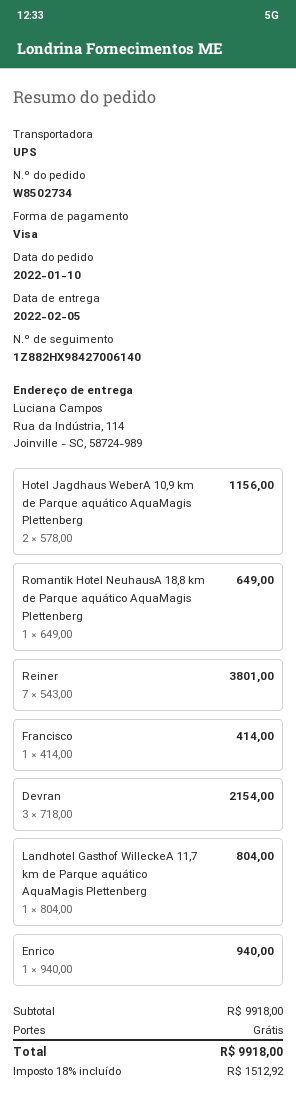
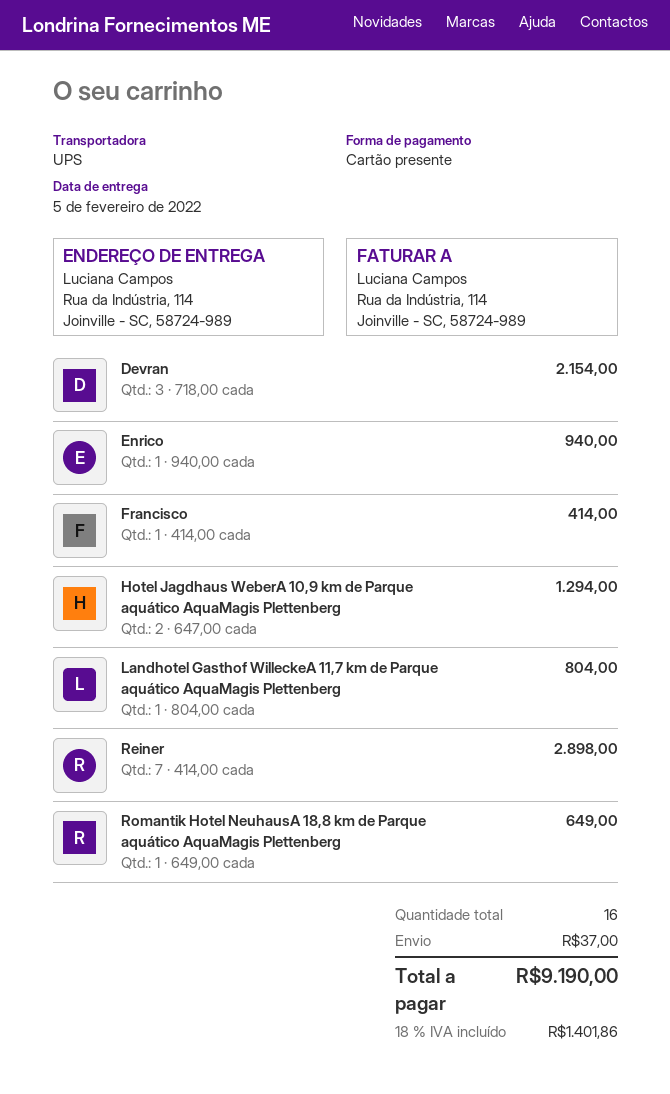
payment method: Visa -> gift card
Hotel Jagdhaus WeberA 10,9 km de Parque aquático AquaMagis Plettenberg: 2 x 578.00 = 1156.00 -> 2 x 647.00 = 1294.00
Reiner: 7 x 543.00 = 3801.00 -> 7 x 414.00 = 2898.00
shipping: 0.00 -> 37.00
tax: 18% = 1512.92 -> 18% = 1401.86
total: 9918.00 -> 9190.00

